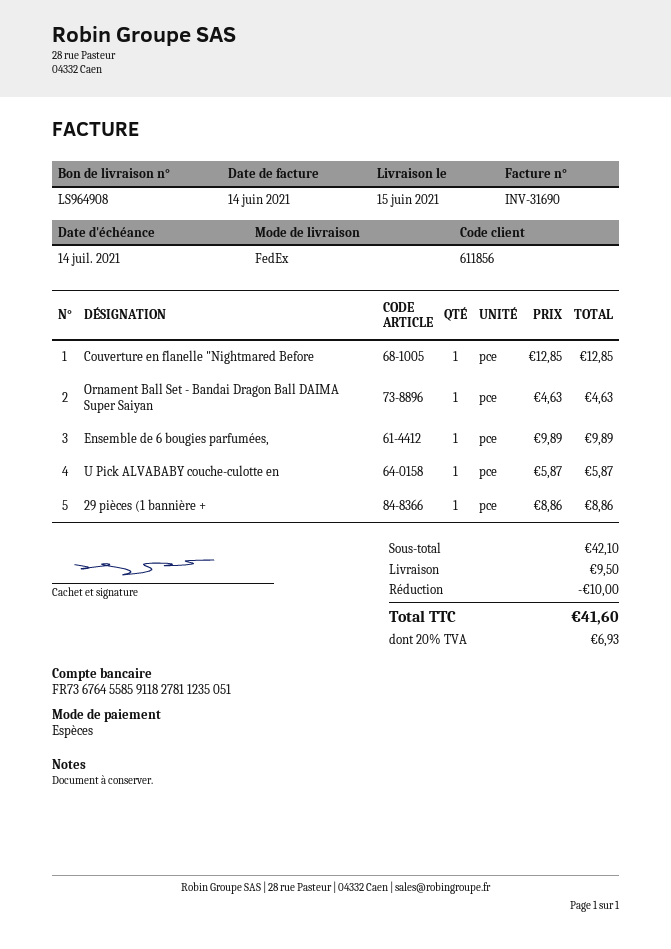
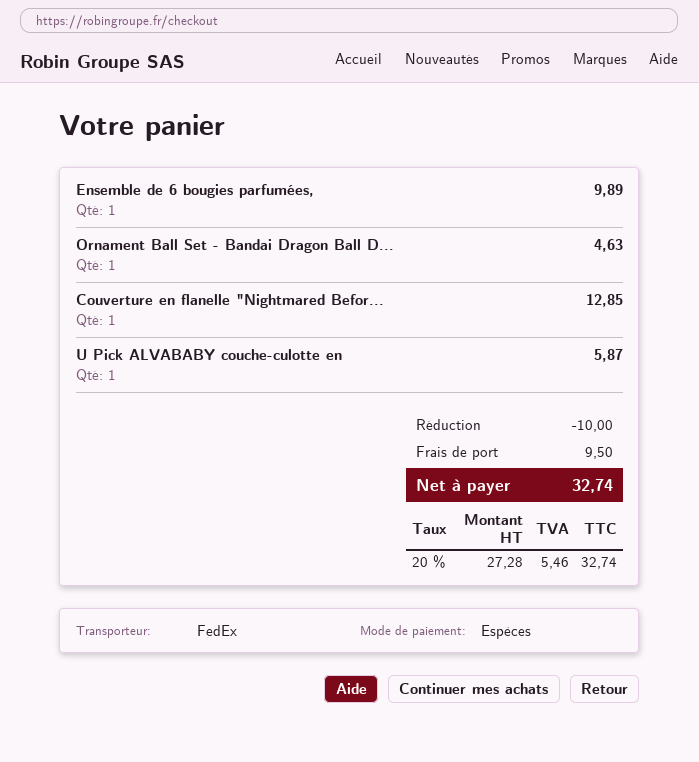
29 pièces (1 bannière +: 1 for 8.86 -> none
tax: 20% = 6.93 -> 20% = 5.46
total: 41.60 -> 32.74

